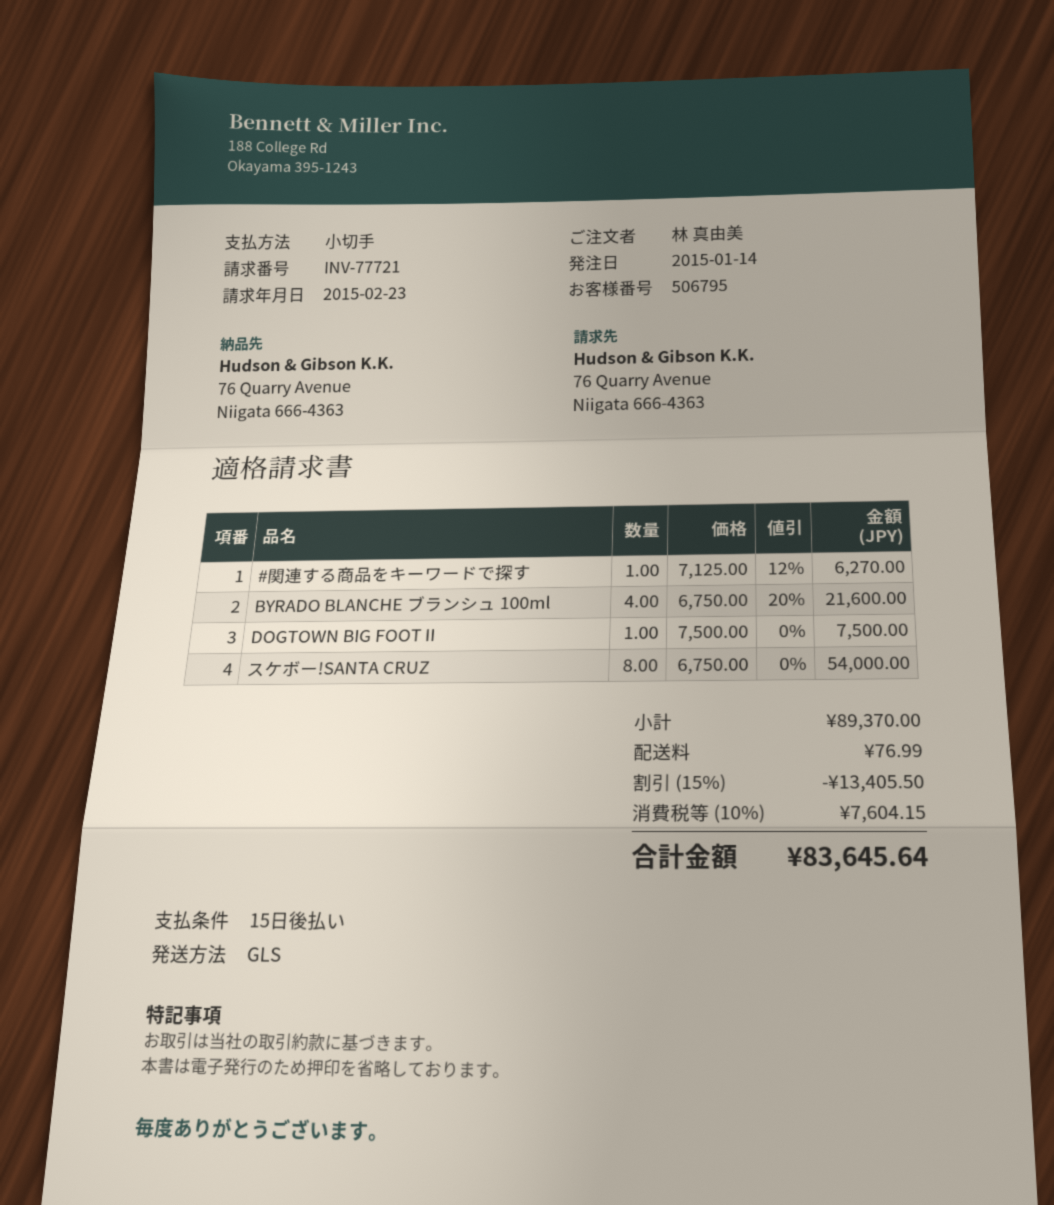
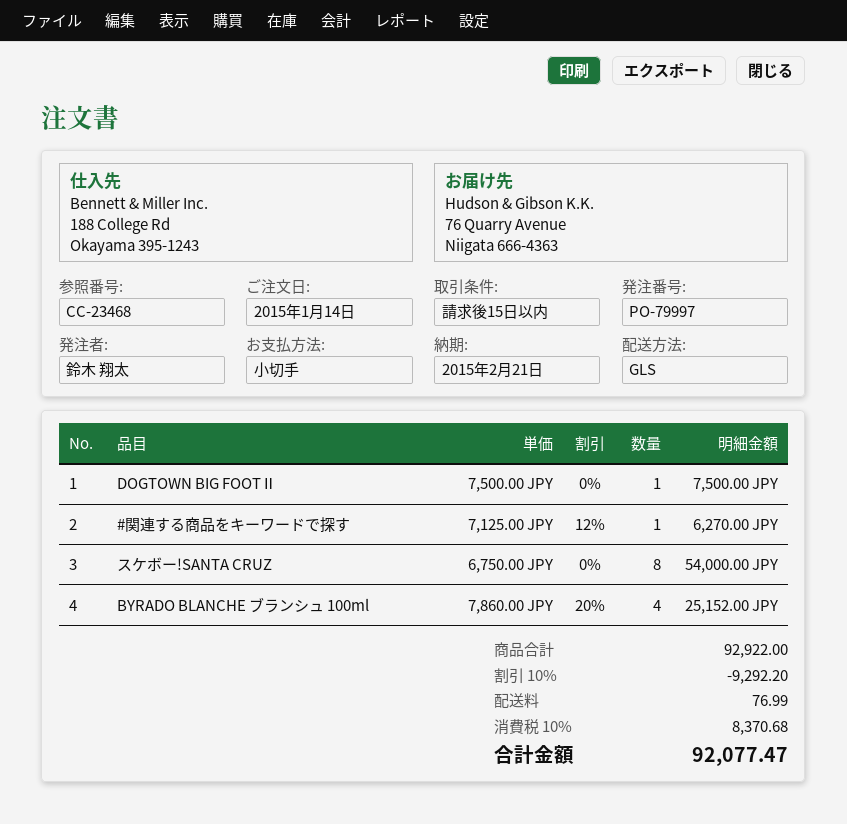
ordered by: 林 真由美 -> 鈴木 翔太
BYRADO BLANCHE ブランシュ 100ml: 4 x 6750.00 - 20% = 21600.00 -> 4 x 7860.00 - 20% = 25152.00
subtotal: 89370.00 -> 92922.00
discount: 15% = 13405.50 -> 10% = 9292.20
tax: 10% = 7604.15 -> 10% = 8370.68
total: 83645.64 -> 92077.47

